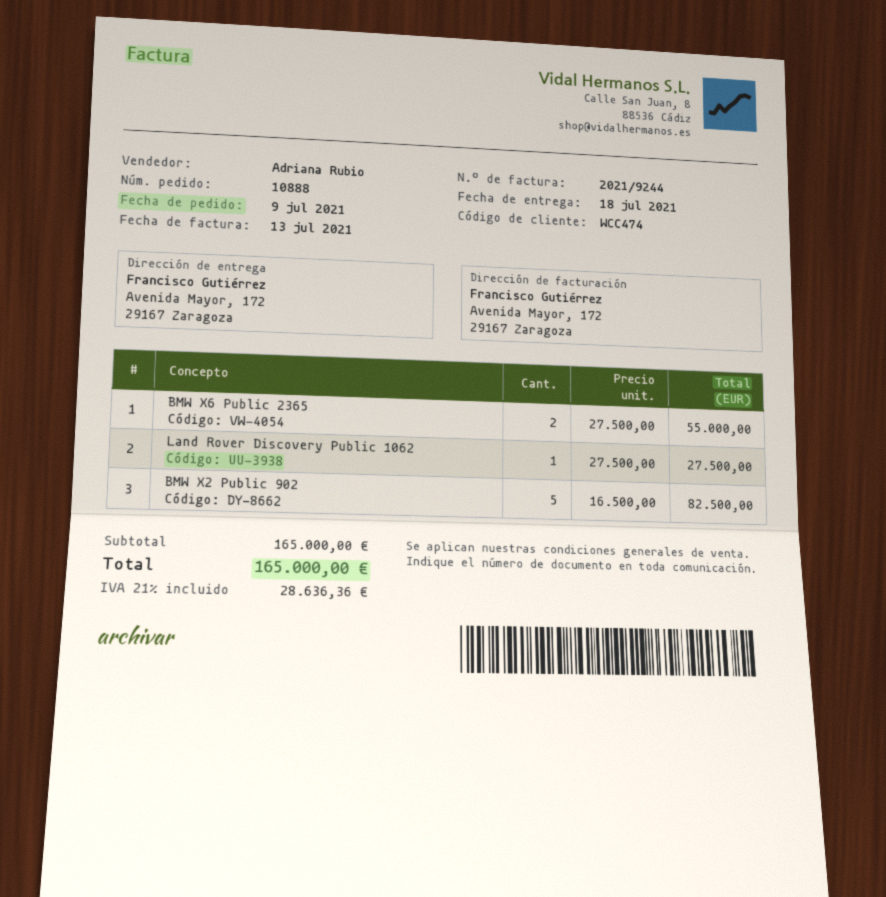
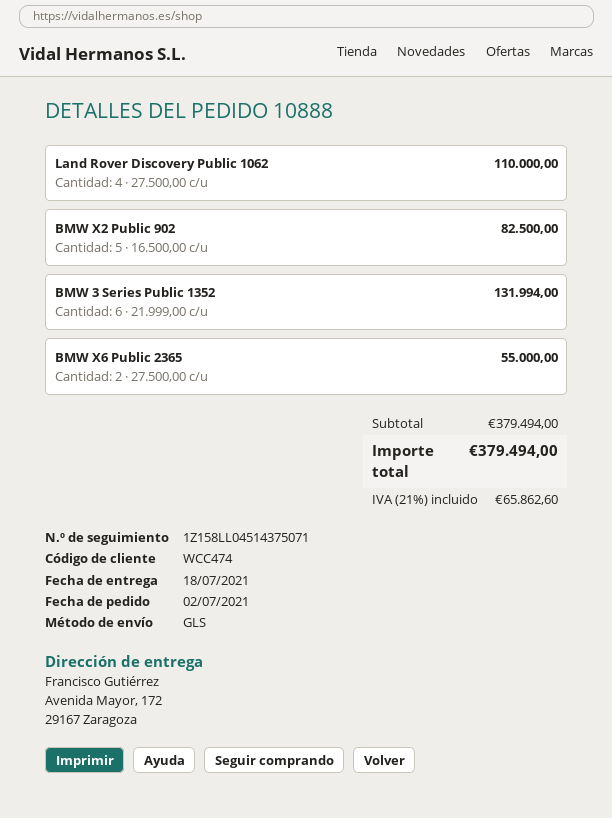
order date: 2021-07-09 -> 2021-07-02
Land Rover Discovery Public 1062: 1 x 27500.00 = 27500.00 -> 4 x 27500.00 = 110000.00
BMW 3 Series Public 1352: none -> 6 x 21999.00 = 131994.00
subtotal: 165000.00 -> 379494.00
tax: 21% = 28636.36 -> 21% = 65862.60
total: 165000.00 -> 379494.00

